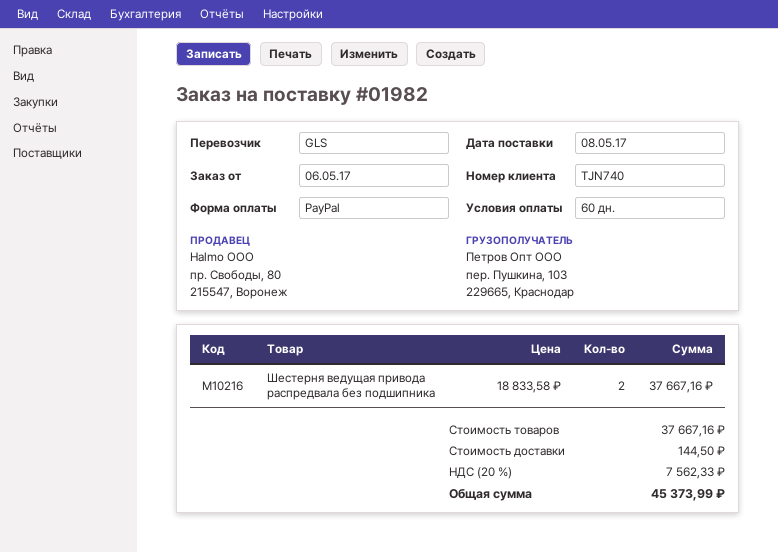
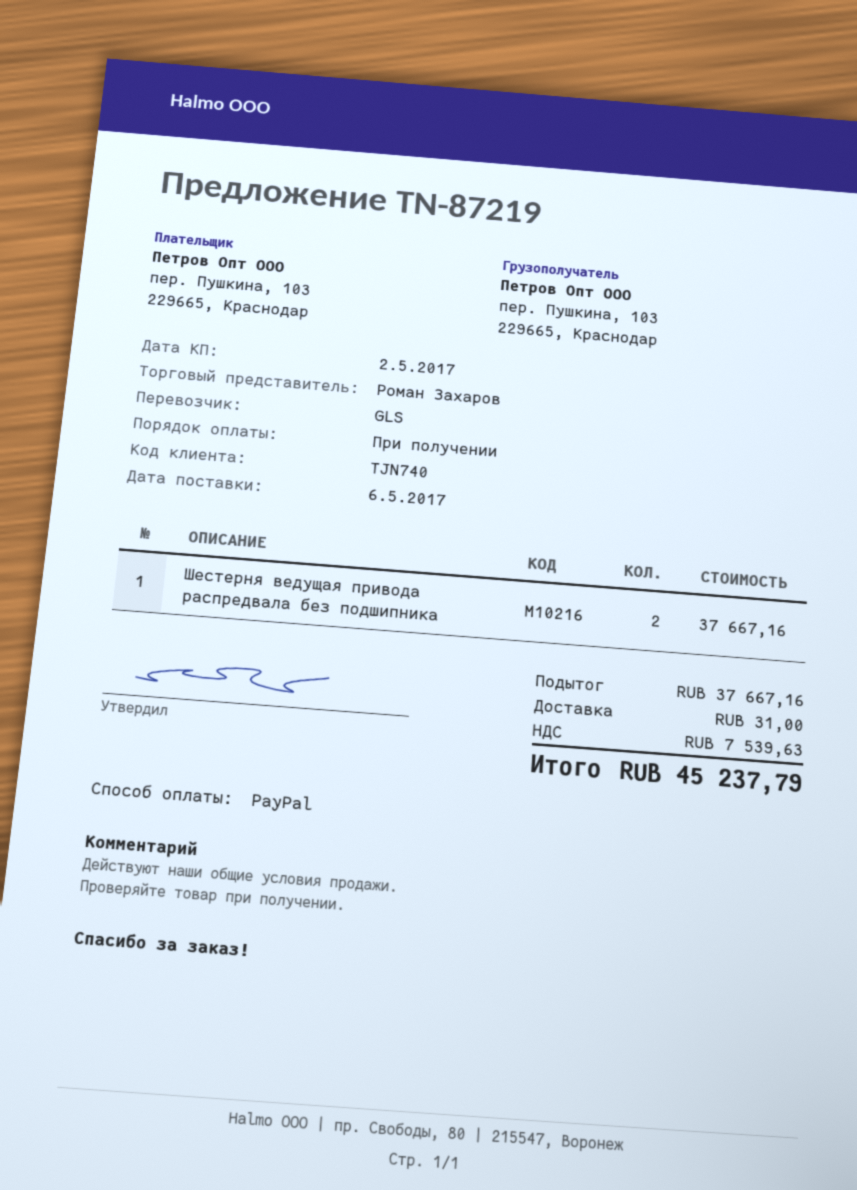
delivery date: 2017-05-08 -> 2017-05-06
payment terms: 60 days -> on receipt
shipping: 144.50 -> 31.00
tax: 7562.33 -> 7539.63
total: 45373.99 -> 45237.79

